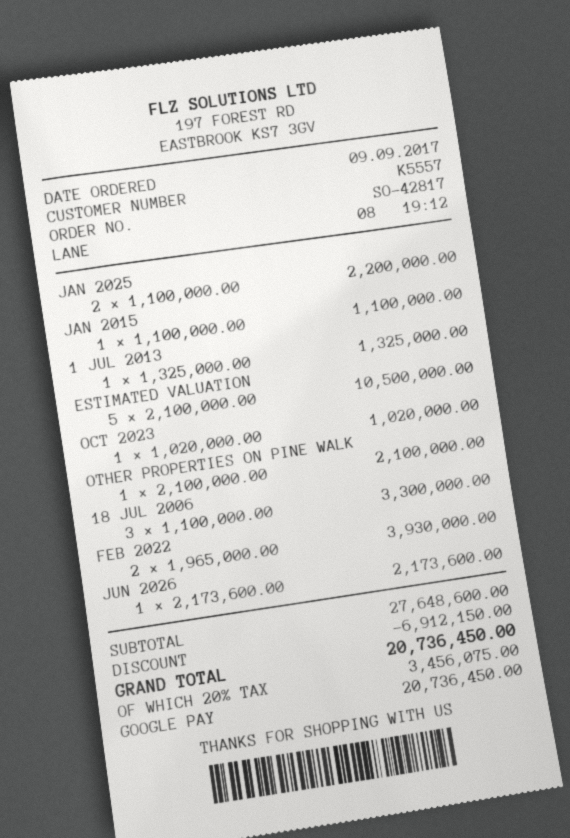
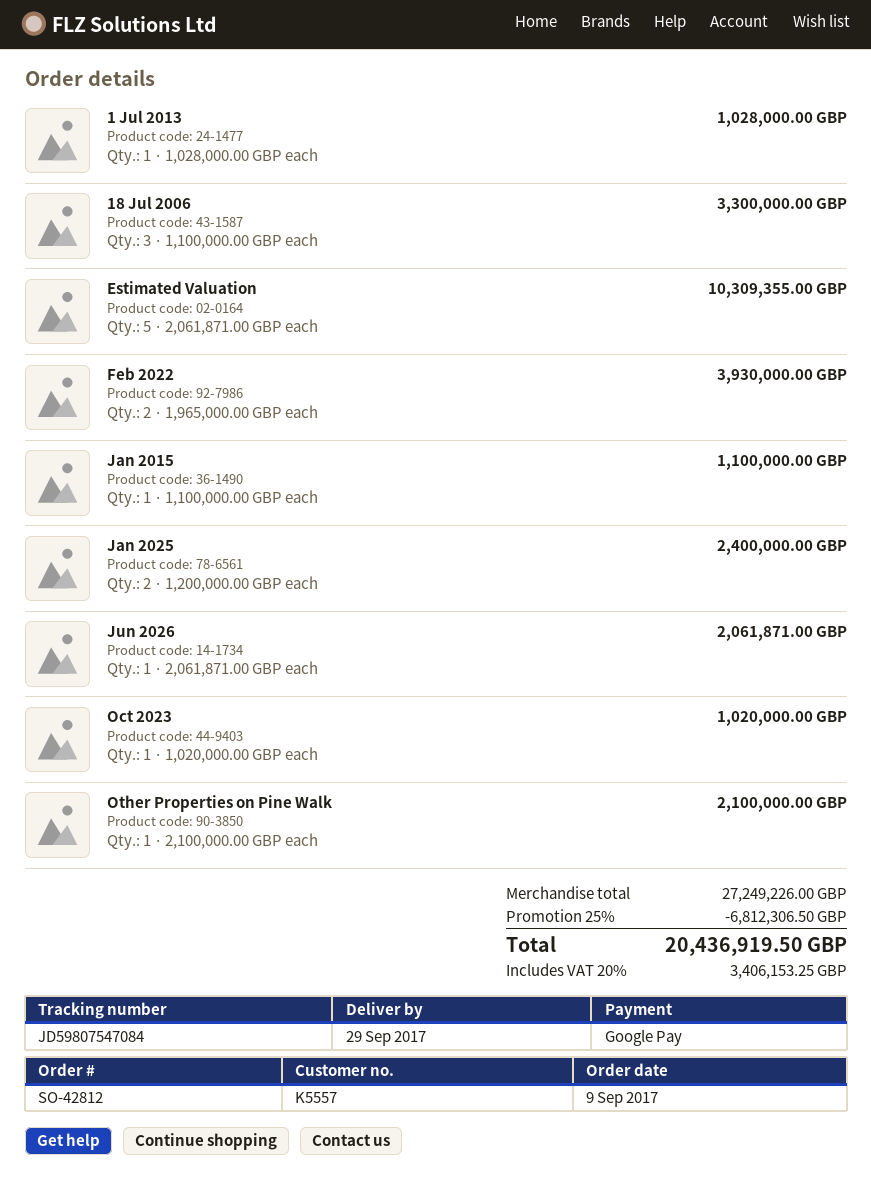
order number: SO-42817 -> SO-42812
JAN 2025: 2 x 1100000.00 = 2200000.00 -> 2 x 1200000.00 = 2400000.00
1 JUL 2013: 1 x 1325000.00 = 1325000.00 -> 1 x 1028000.00 = 1028000.00
ESTIMATED VALUATION: 5 x 2100000.00 = 10500000.00 -> 5 x 2061871.00 = 10309355.00
JUN 2026: 1 x 2173600.00 = 2173600.00 -> 1 x 2061871.00 = 2061871.00
subtotal: 27648600.00 -> 27249226.00
discount: 6912150.00 -> 6812306.50
tax: 20% = 3456075.00 -> 20% = 3406153.25
total: 20736450.00 -> 20436919.50

